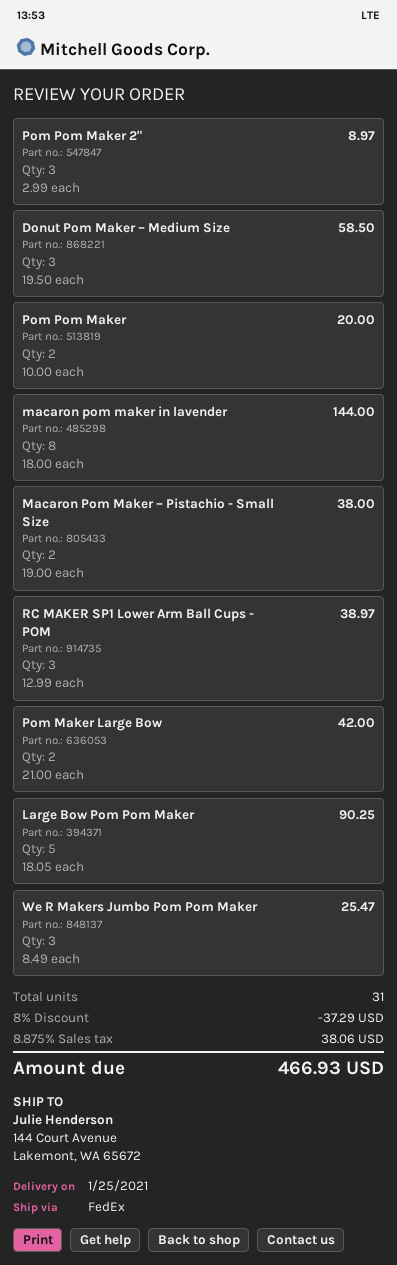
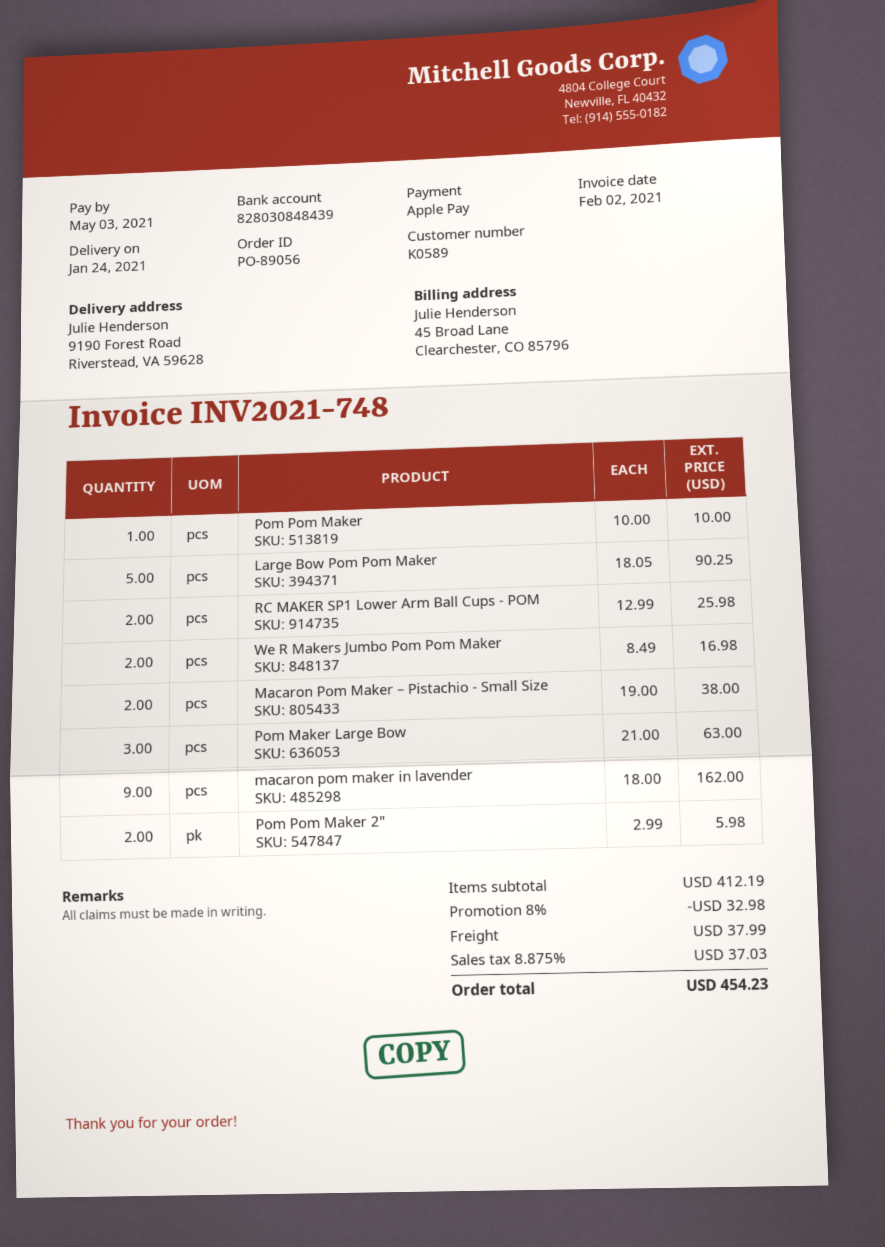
delivery date: 2021-01-25 -> 2021-01-24
ship to: 144 Court Avenue, Lakemont, WA 65672 -> 9190 Forest Road, Riverstead, VA 59628
Pom Pom Maker 2": 3 x 2.99 = 8.97 -> 2 x 2.99 = 5.98
Donut Pom Maker – Medium Size: 3 x 19.50 = 58.50 -> none
Pom Pom Maker: 2 x 10.00 = 20.00 -> 1 x 10.00 = 10.00
macaron pom maker in lavender: 8 x 18.00 = 144.00 -> 9 x 18.00 = 162.00
RC MAKER SP1 Lower Arm Ball Cups - POM: 3 x 12.99 = 38.97 -> 2 x 12.99 = 25.98
Pom Maker Large Bow: 2 x 21.00 = 42.00 -> 3 x 21.00 = 63.00
We R Makers Jumbo Pom Pom Maker: 3 x 8.49 = 25.47 -> 2 x 8.49 = 16.98
discount: 8% = 37.29 -> 8% = 32.98
shipping: none -> 37.99
tax: 8.875% = 38.06 -> 8.875% = 37.03
total: 466.93 -> 454.23

